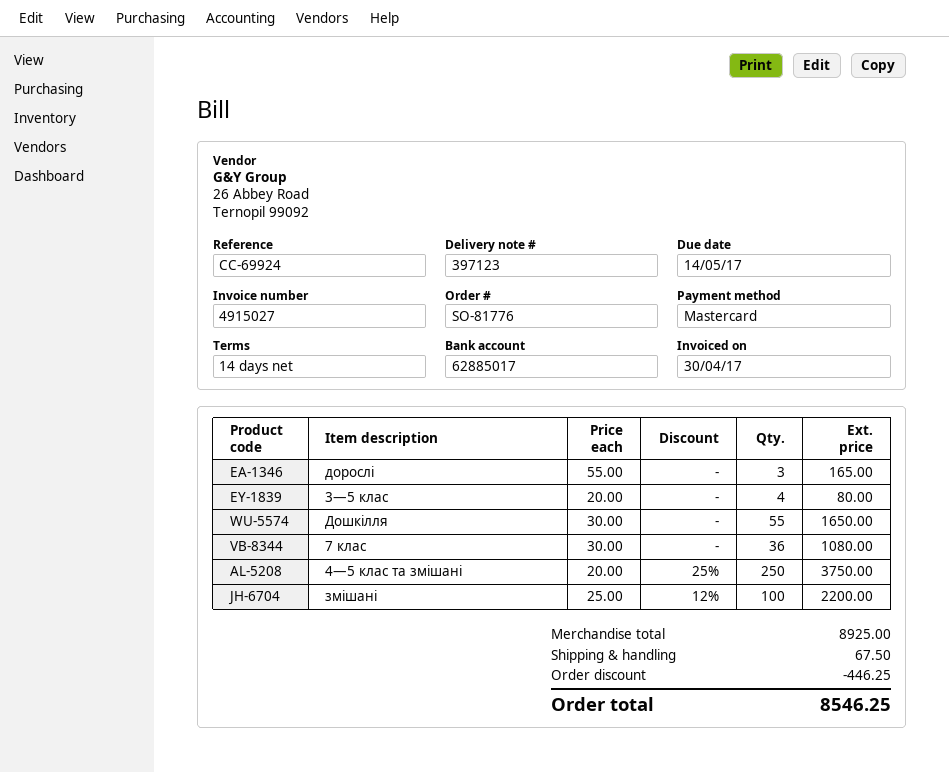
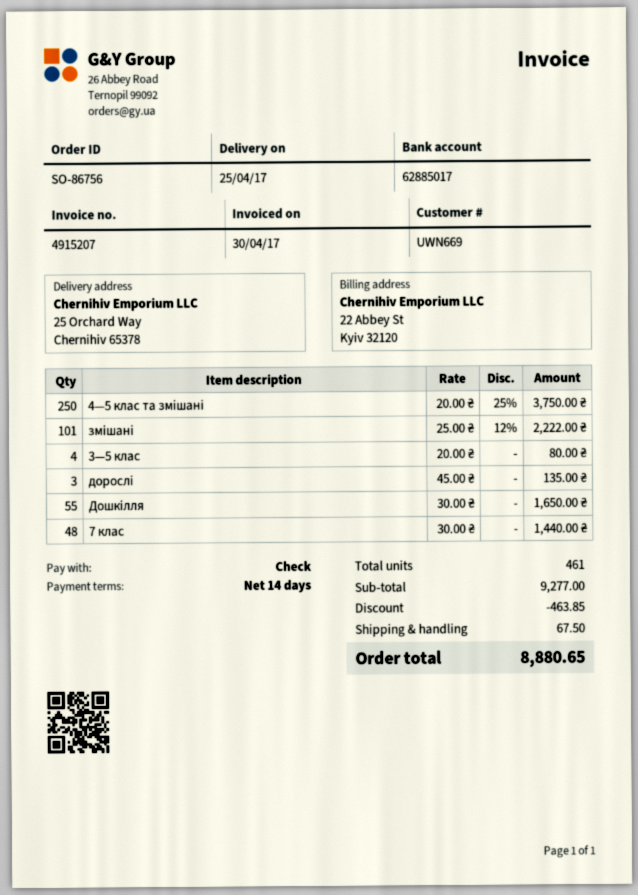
order number: SO-81776 -> SO-86756
invoice number: 4915027 -> 4915207
payment method: Mastercard -> cheque
дорослі: 3 x 55.00 = 165.00 -> 3 x 45.00 = 135.00
7 клас: 36 x 30.00 = 1080.00 -> 48 x 30.00 = 1440.00
змішані: 100 x 25.00 - 12% = 2200.00 -> 101 x 25.00 - 12% = 2222.00
subtotal: 8925.00 -> 9277.00
discount: 446.25 -> 463.85
total: 8546.25 -> 8880.65

